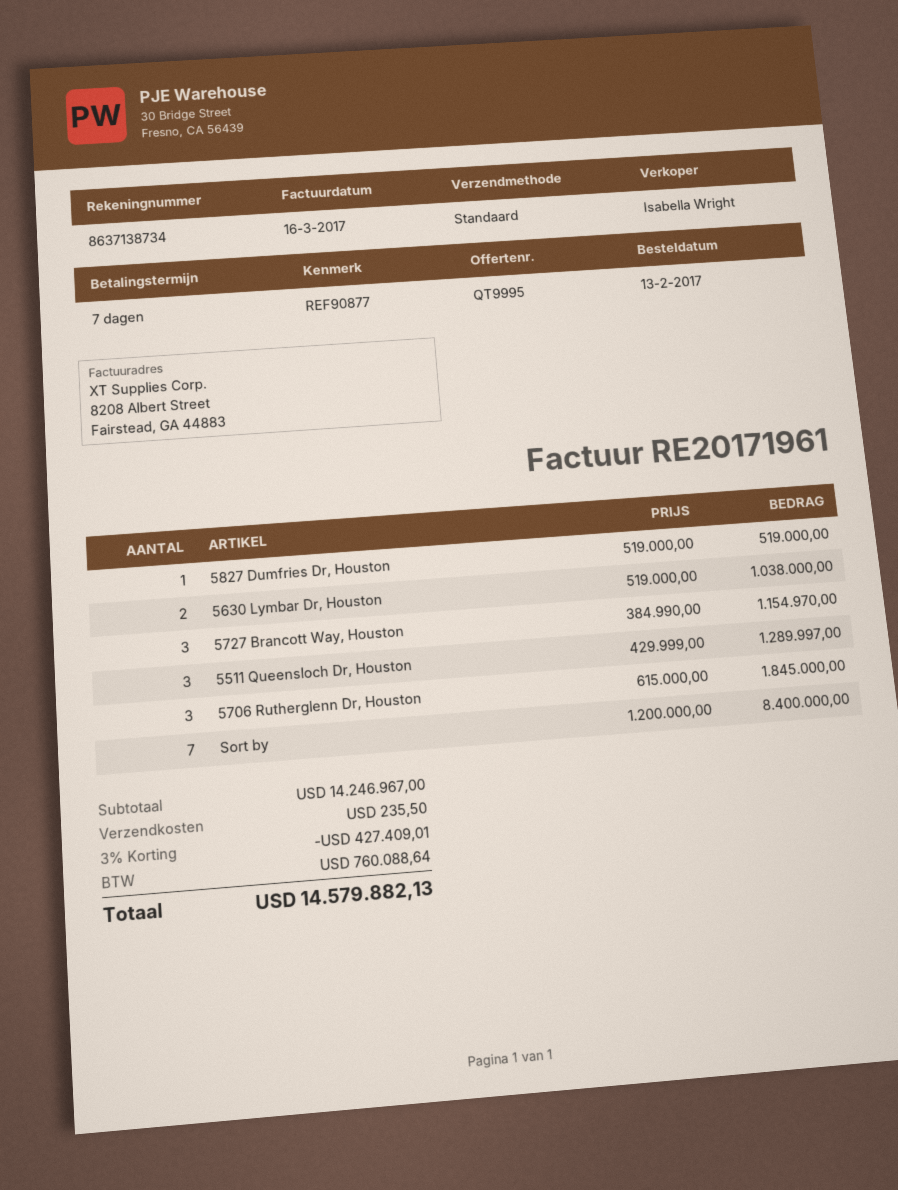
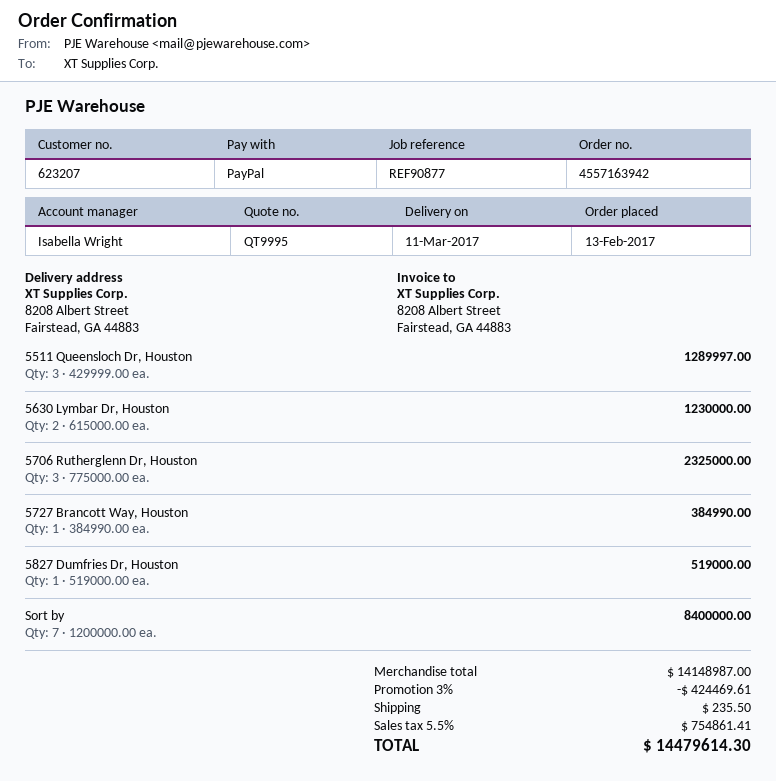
5630 Lymbar Dr, Houston: 2 x 519000.00 = 1038000.00 -> 2 x 615000.00 = 1230000.00
5727 Brancott Way, Houston: 3 x 384990.00 = 1154970.00 -> 1 x 384990.00 = 384990.00
5706 Rutherglenn Dr, Houston: 3 x 615000.00 = 1845000.00 -> 3 x 775000.00 = 2325000.00
subtotal: 14246967.00 -> 14148987.00
discount: 3% = 427409.01 -> 3% = 424469.61
tax: 760088.64 -> 754861.41
total: 14579882.13 -> 14479614.30

